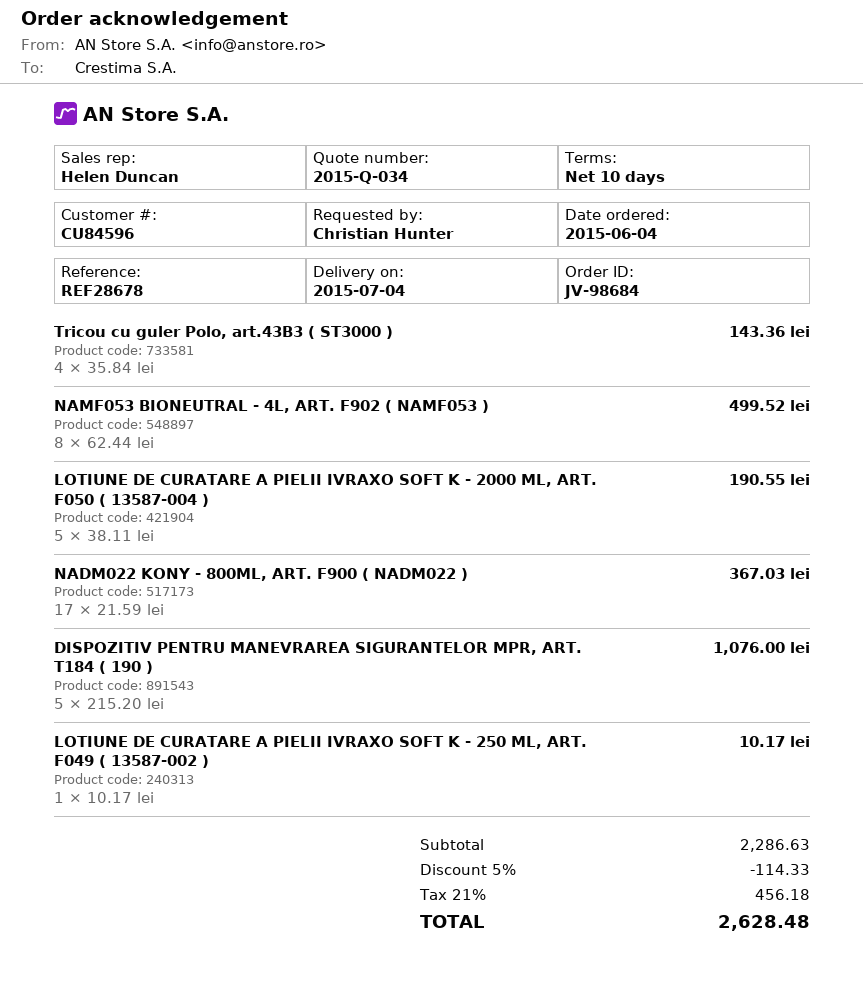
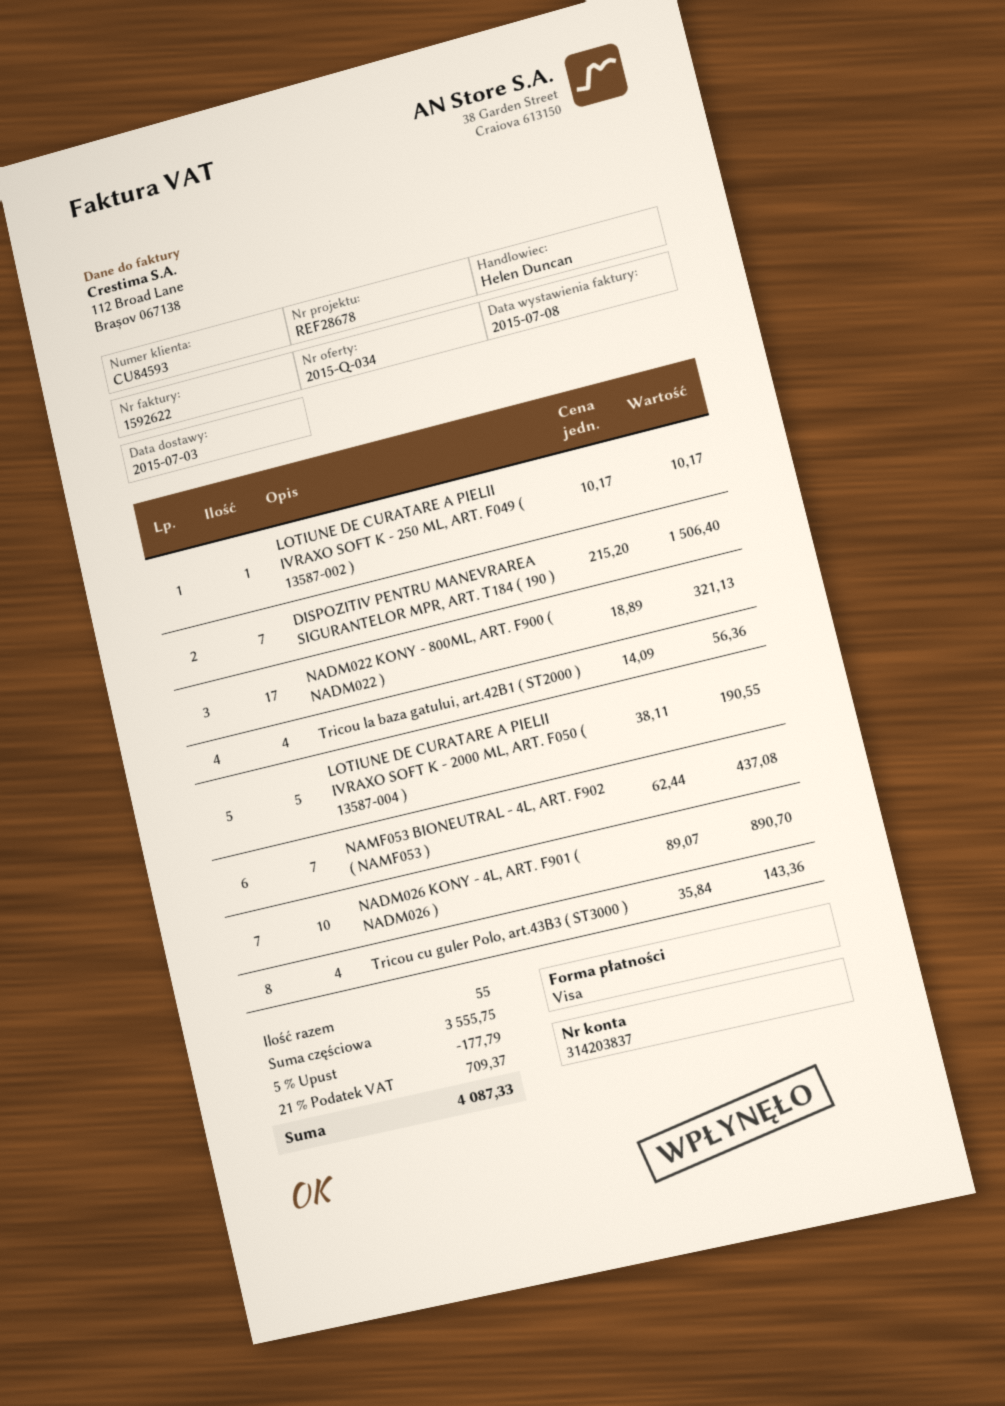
delivery date: 2015-07-04 -> 2015-07-03
customer number: CU84596 -> CU84593
NAMF053 BIONEUTRAL - 4L, ART. F902 ( NAMF053 ): 8 x 62.44 = 499.52 -> 7 x 62.44 = 437.08
NADM022 KONY - 800ML, ART. F900 ( NADM022 ): 17 x 21.59 = 367.03 -> 17 x 18.89 = 321.13
DISPOZITIV PENTRU MANEVRAREA SIGURANTELOR MPR, ART. T184 ( 190 ): 5 x 215.20 = 1076.00 -> 7 x 215.20 = 1506.40
Tricou la baza gatului, art.42B1 ( ST2000 ): none -> 4 x 14.09 = 56.36
NADM026 KONY - 4L, ART. F901 ( NADM026 ): none -> 10 x 89.07 = 890.70
subtotal: 2286.63 -> 3555.75
discount: 5% = 114.33 -> 5% = 177.79
tax: 21% = 456.18 -> 21% = 709.37
total: 2628.48 -> 4087.33

